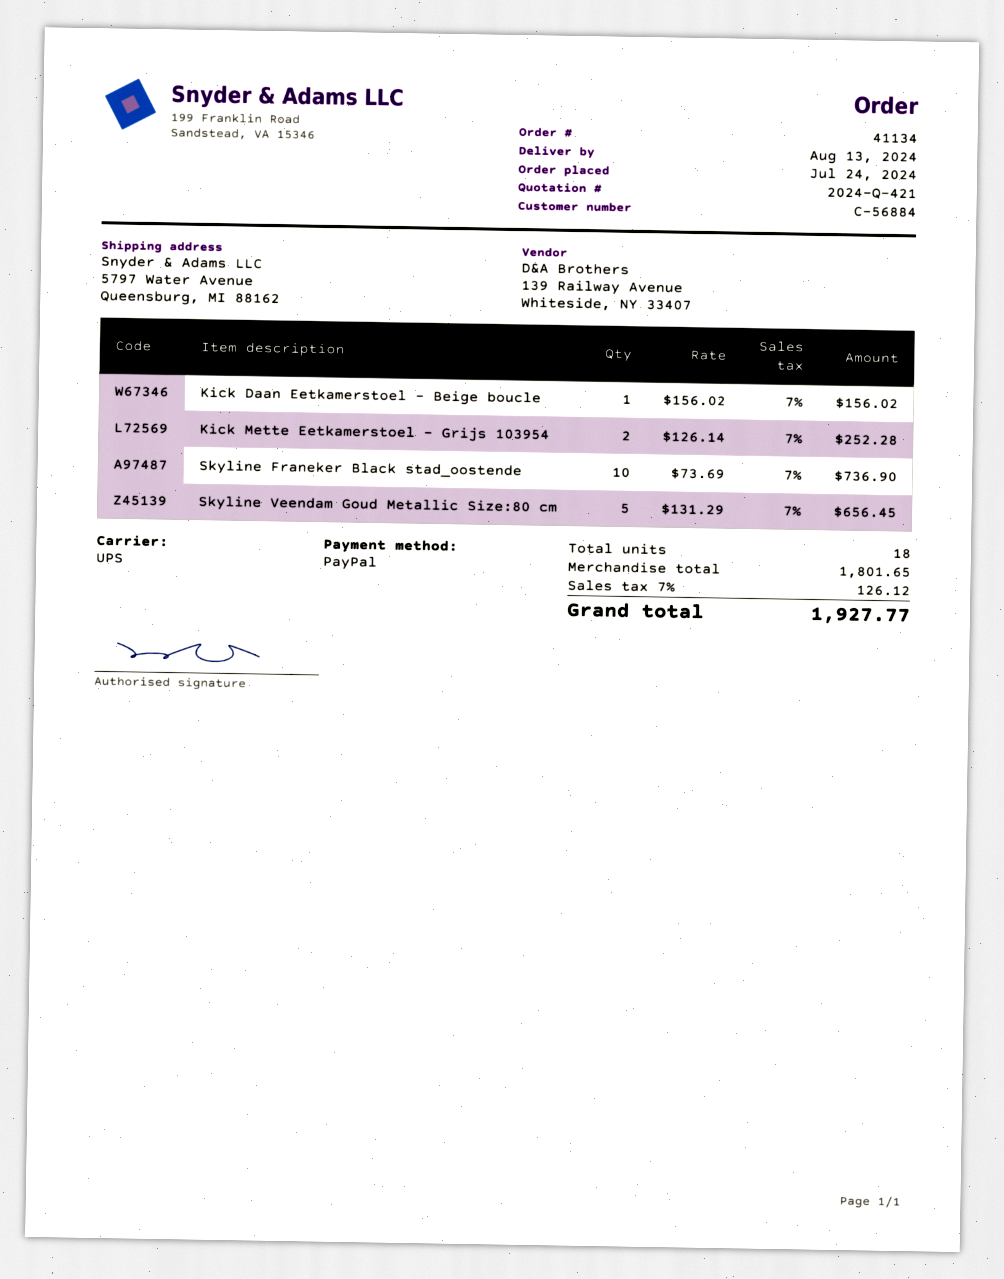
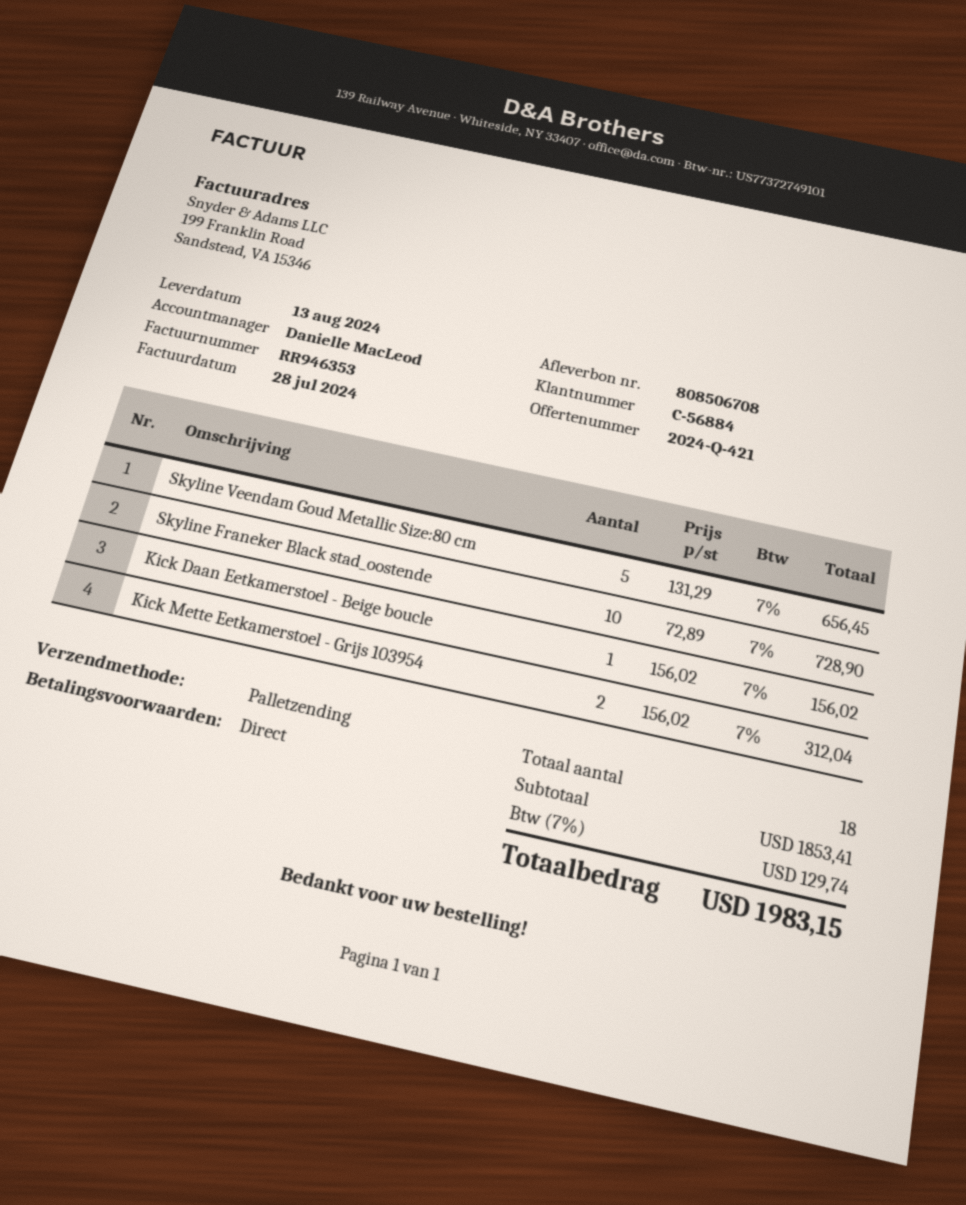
shipping method: UPS -> pallet freight
Kick Mette Eetkamerstoel - Grijs 103954: 2 x 126.14 = 252.28 -> 2 x 156.02 = 312.04
Skyline Franeker Black stad_oostende: 10 x 73.69 = 736.90 -> 10 x 72.89 = 728.90
subtotal: 1801.65 -> 1853.41
tax: 7% = 126.12 -> 7% = 129.74
total: 1927.77 -> 1983.15

